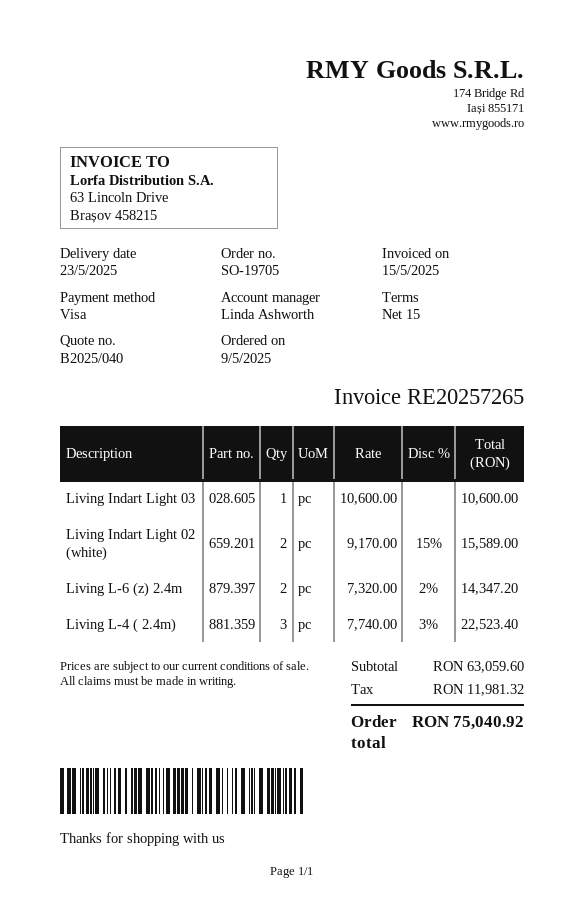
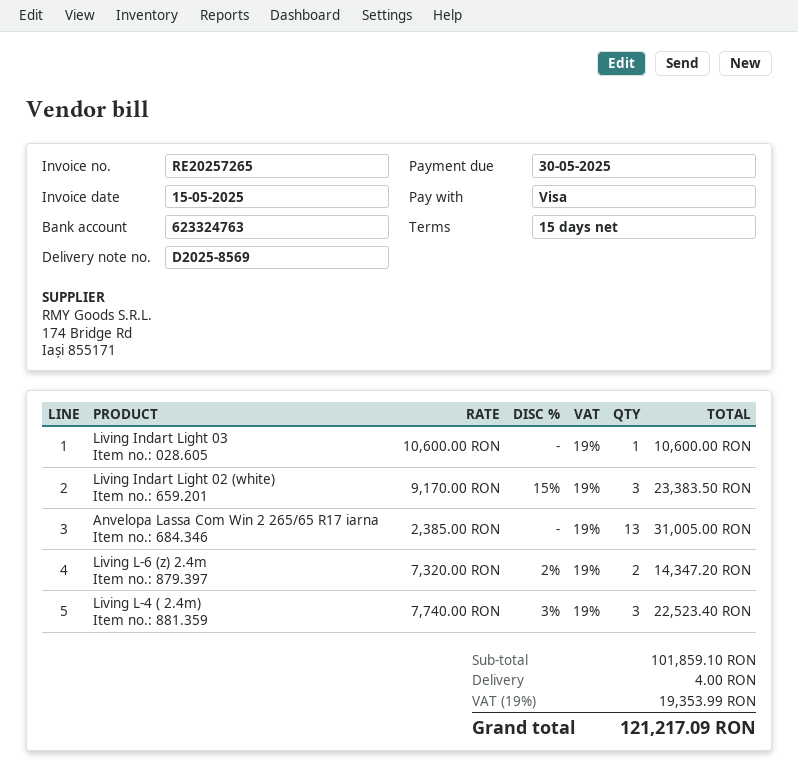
Living Indart Light 02 (white): 2 x 9170.00 - 15% = 15589.00 -> 3 x 9170.00 - 15% = 23383.50
Anvelopa Lassa Com Win 2 265/65 R17 iarna: none -> 13 x 2385.00 = 31005.00
subtotal: 63059.60 -> 101859.10
shipping: none -> 4.00
tax: 11981.32 -> 19353.99
total: 75040.92 -> 121217.09

